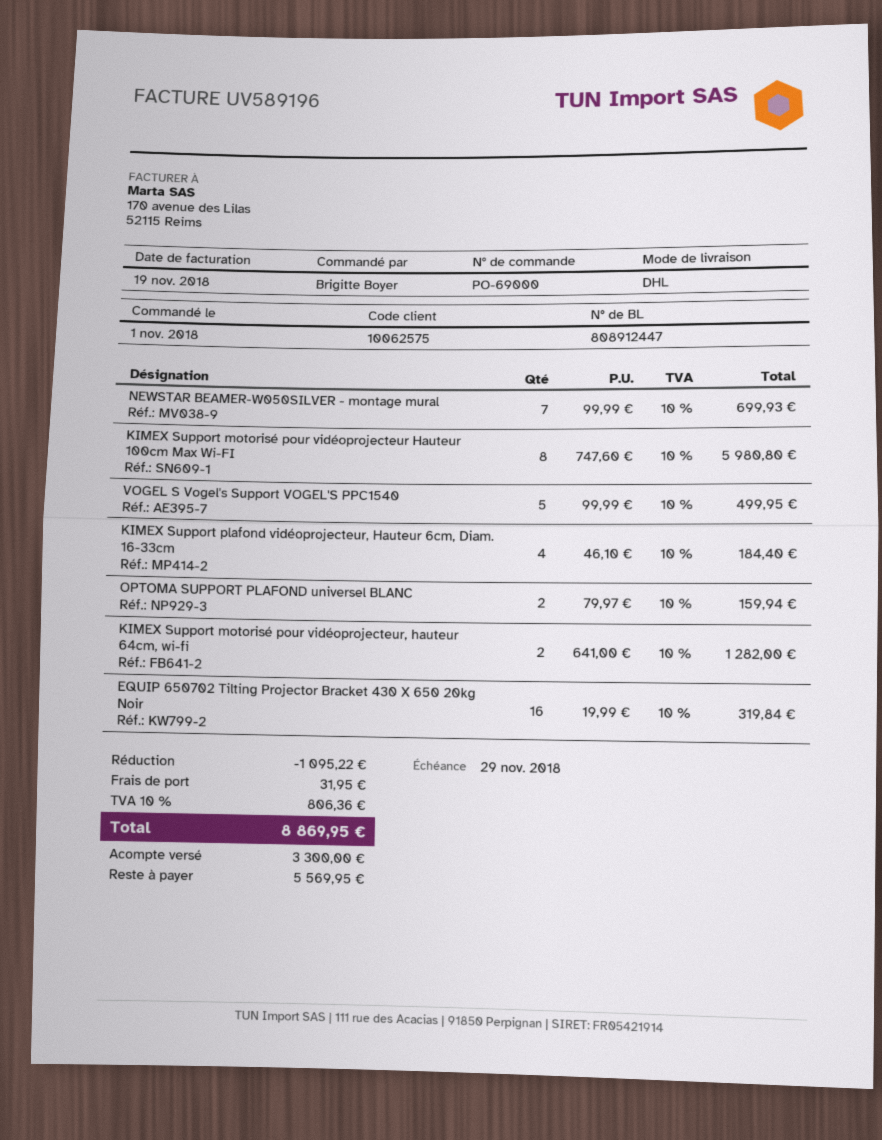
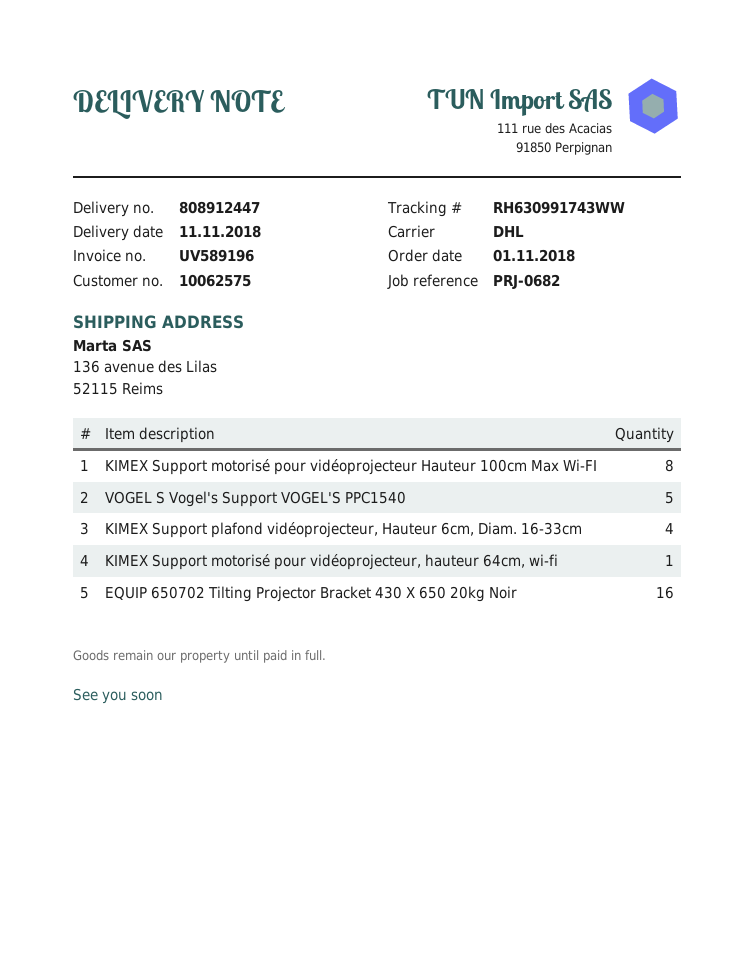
NEWSTAR BEAMER-W050SILVER - montage mural: 7 -> none
OPTOMA SUPPORT PLAFOND universel BLANC: 2 -> none
KIMEX Support motorisé pour vidéoprojecteur, hauteur 64cm, wi-fi: 2 -> 1

